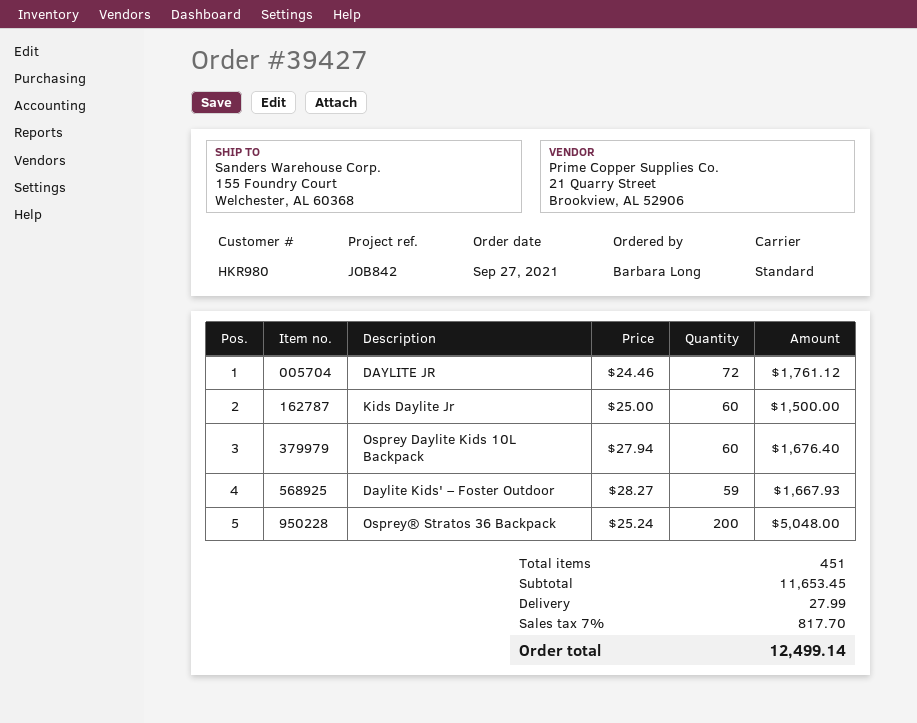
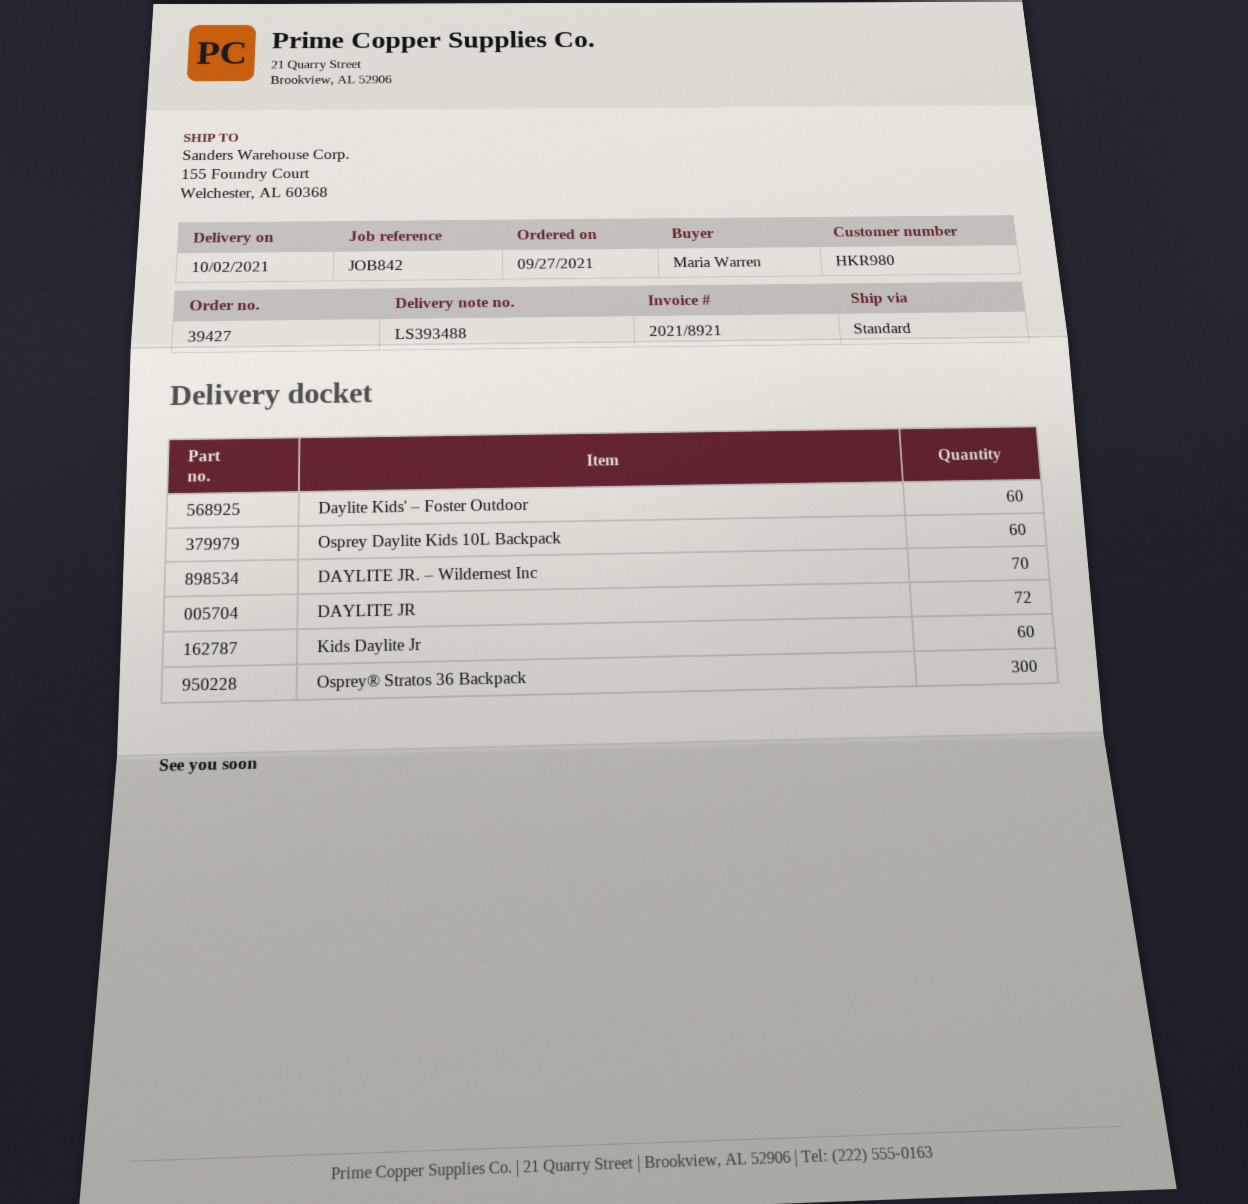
ordered by: Barbara Long -> Maria Warren
Daylite Kids' – Foster Outdoor: 59 -> 60
Osprey® Stratos 36 Backpack: 200 -> 300
DAYLITE JR. – Wildernest Inc: none -> 70

